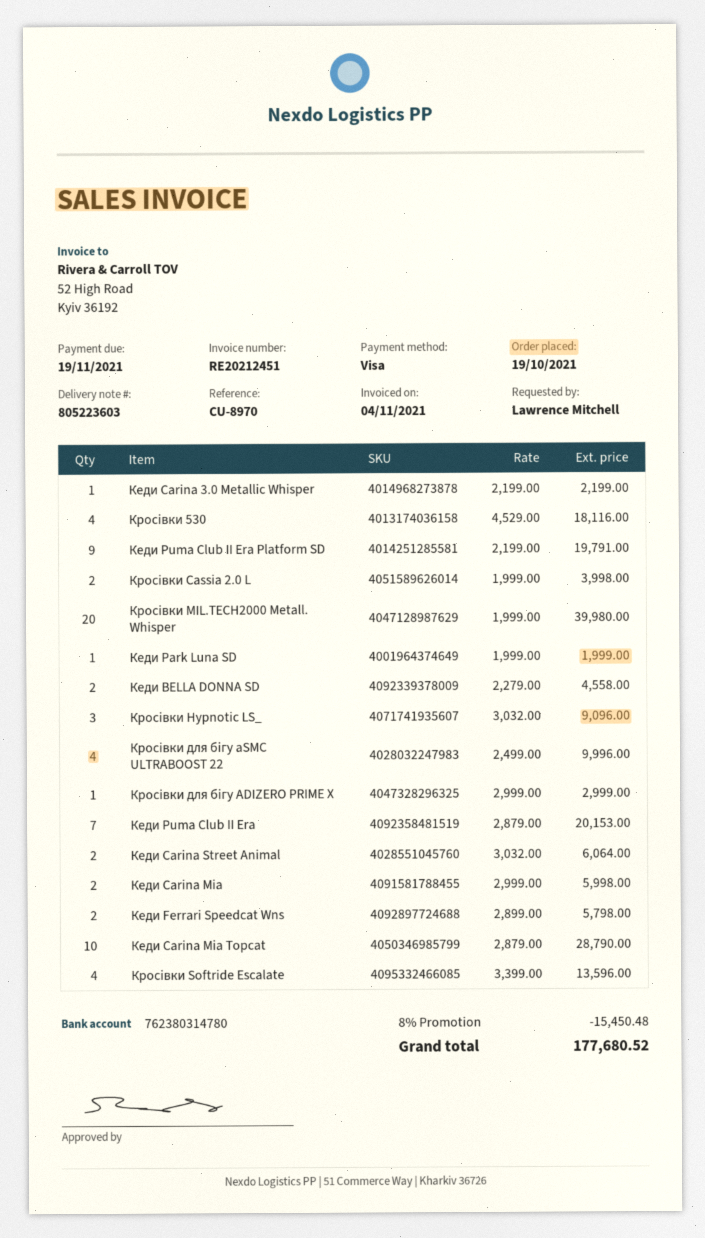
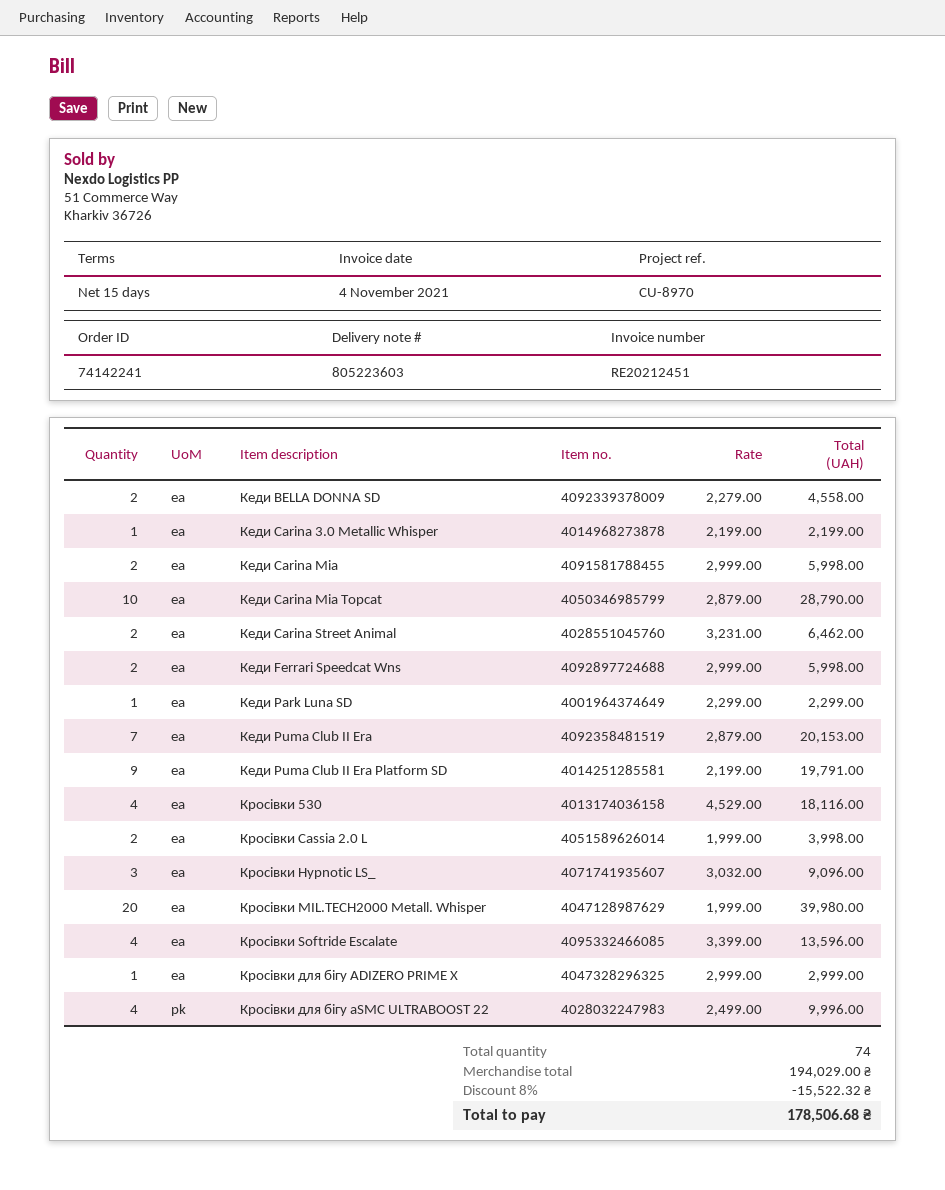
Кеди Park Luna SD: 1 x 1999.00 = 1999.00 -> 1 x 2299.00 = 2299.00
Кеди Carina Street Animal: 2 x 3032.00 = 6064.00 -> 2 x 3231.00 = 6462.00
Кеди Ferrari Speedcat Wns: 2 x 2899.00 = 5798.00 -> 2 x 2999.00 = 5998.00
discount: 8% = 15450.48 -> 8% = 15522.32
total: 177680.52 -> 178506.68

